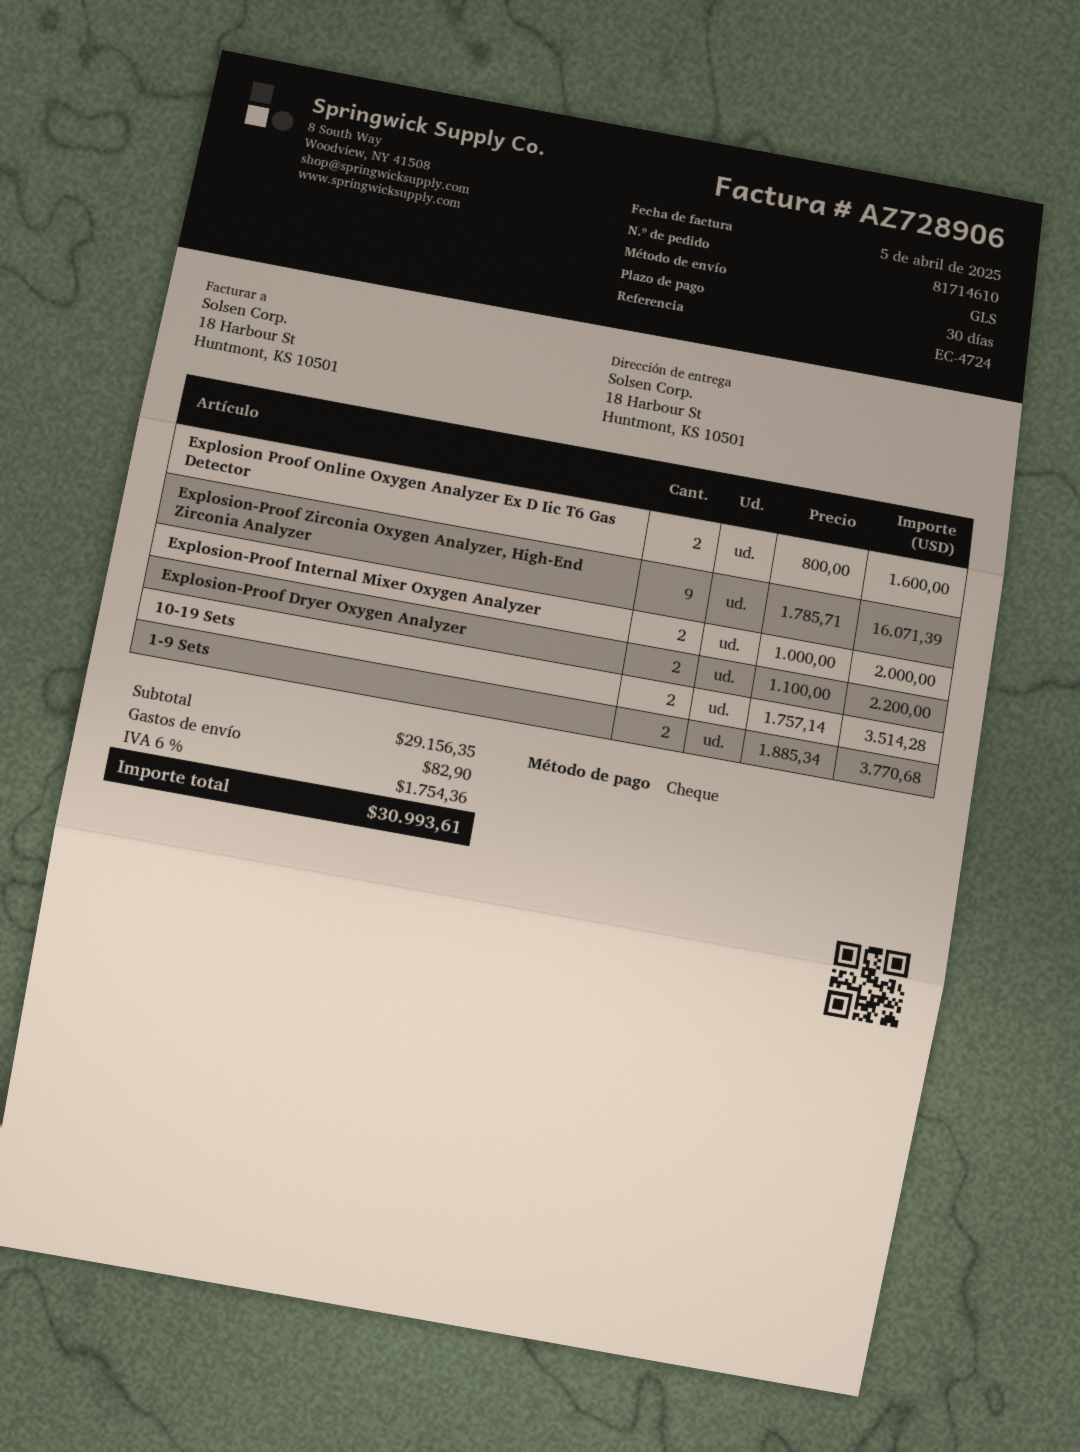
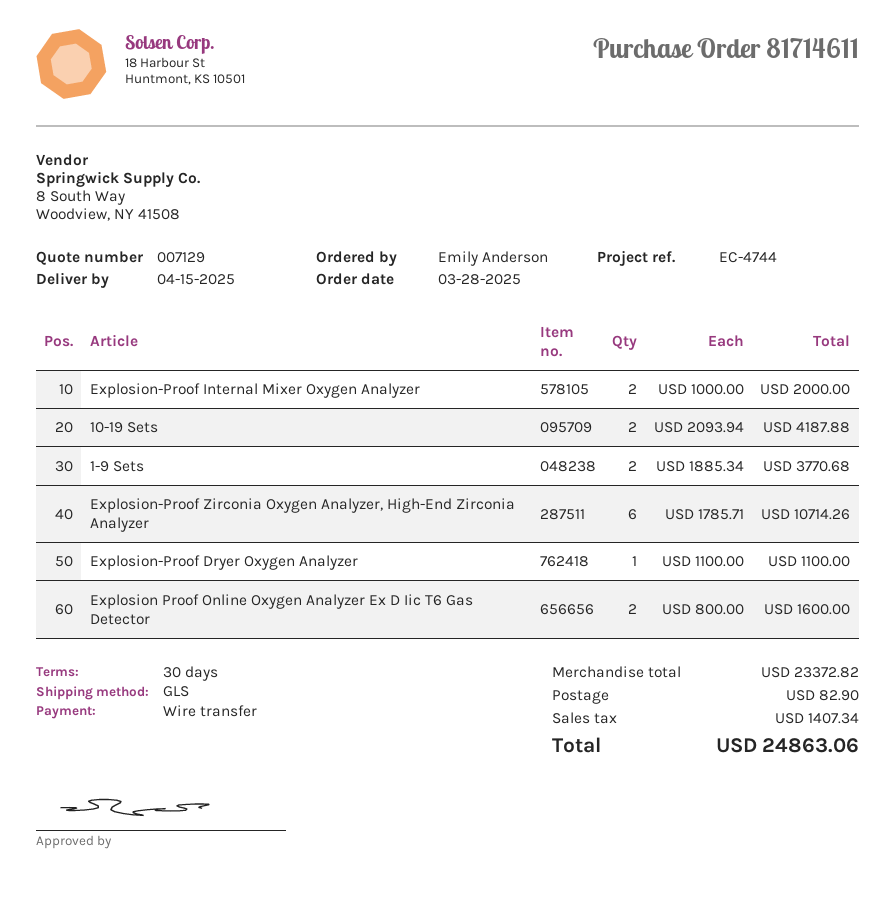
order number: 81714610 -> 81714611
reference: EC-4724 -> EC-4744
payment method: cheque -> bank transfer
Explosion-Proof Zirconia Oxygen Analyzer, High-End Zirconia Analyzer: 9 x 1785.71 = 16071.39 -> 6 x 1785.71 = 10714.26
Explosion-Proof Dryer Oxygen Analyzer: 2 x 1100.00 = 2200.00 -> 1 x 1100.00 = 1100.00
10-19 Sets: 2 x 1757.14 = 3514.28 -> 2 x 2093.94 = 4187.88
subtotal: 29156.35 -> 23372.82
tax: 1754.36 -> 1407.34
total: 30993.61 -> 24863.06

